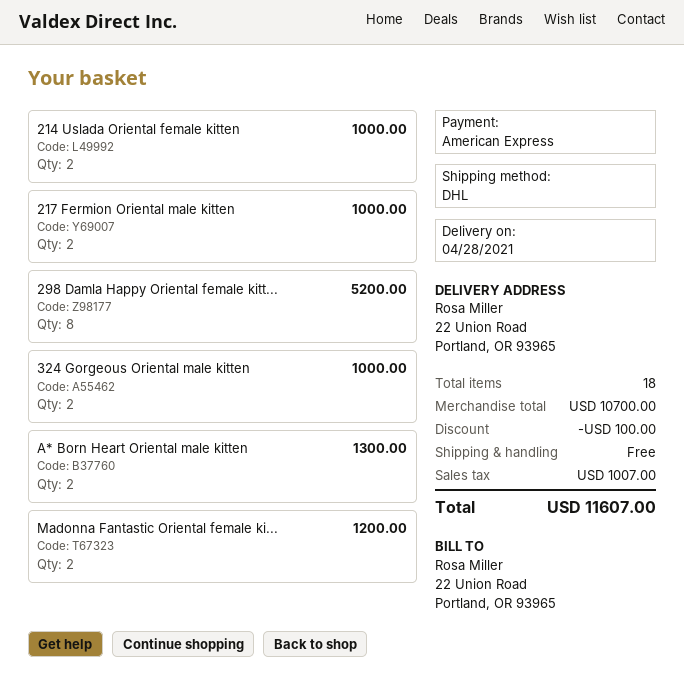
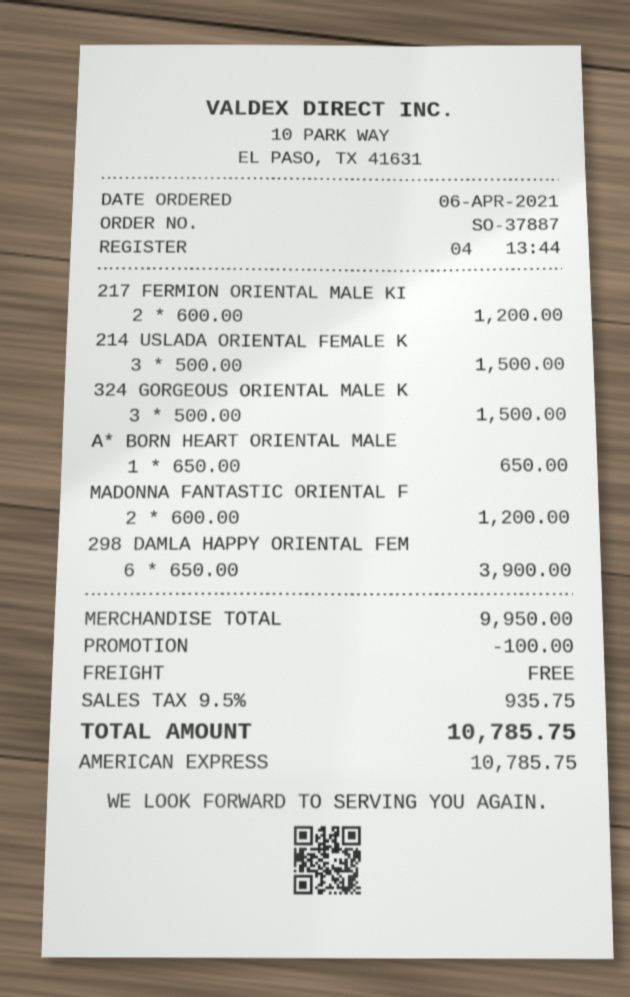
214 Uslada Oriental female kitten: 2 for 1000.00 -> 3 for 1500.00
217 Fermion Oriental male kitten: 2 for 1000.00 -> 2 for 1200.00
298 Damla Happy Oriental female kitt...: 8 for 5200.00 -> 6 for 3900.00
324 Gorgeous Oriental male kitten: 2 for 1000.00 -> 3 for 1500.00
A* Born Heart Oriental male kitten: 2 for 1300.00 -> 1 for 650.00
subtotal: 10700.00 -> 9950.00
tax: 1007.00 -> 935.75
total: 11607.00 -> 10785.75

